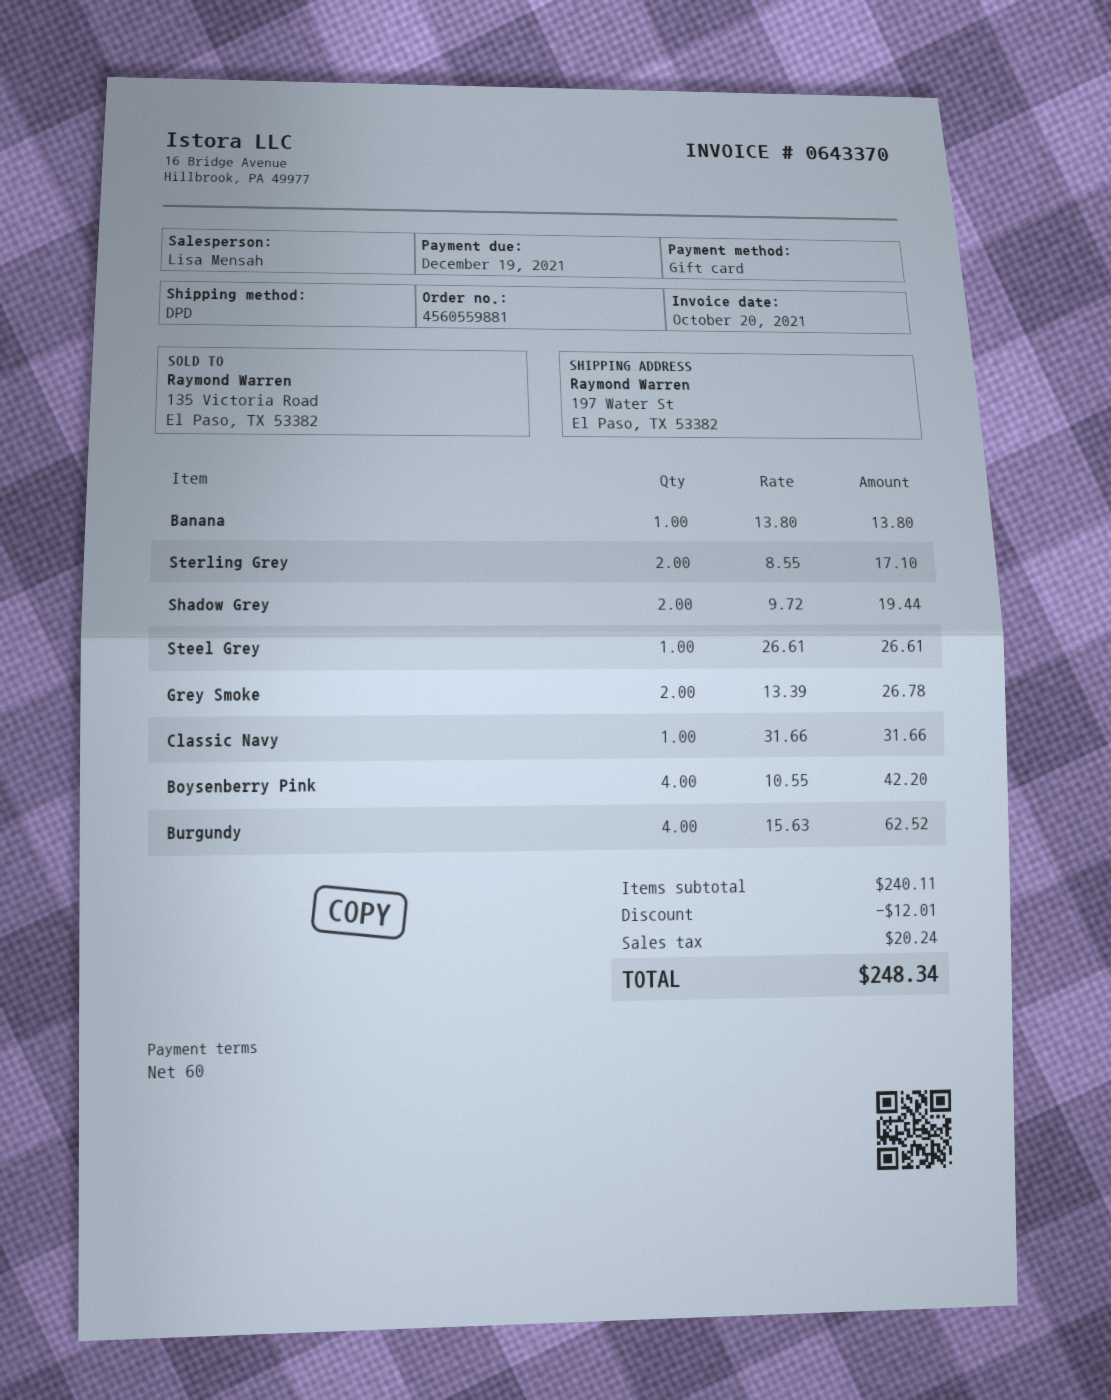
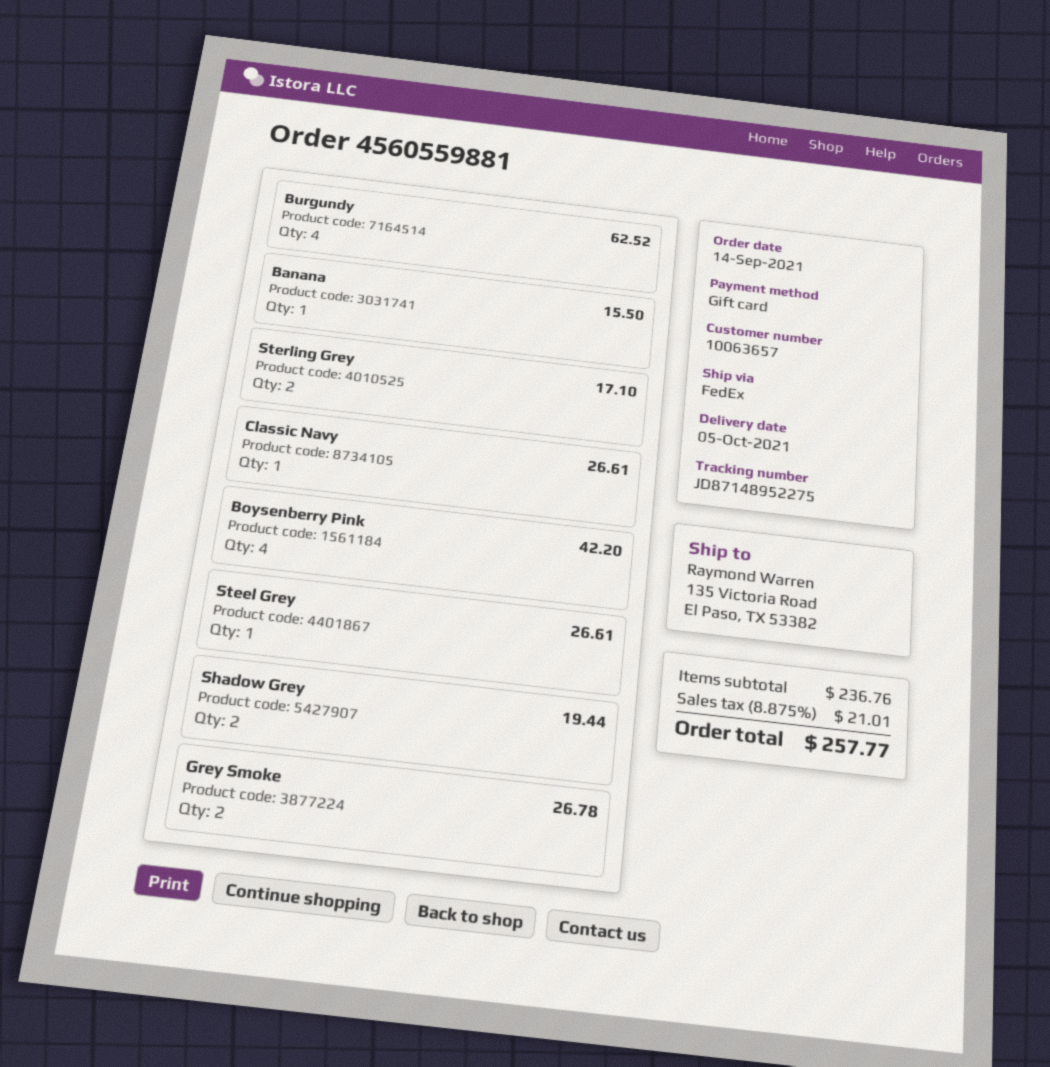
shipping method: DPD -> FedEx
ship to: 197 Water St, El Paso, TX 53382 -> 135 Victoria Road, El Paso, TX 53382
Banana: 1 for 13.80 -> 1 for 15.50
Classic Navy: 1 for 31.66 -> 1 for 26.61
subtotal: 240.11 -> 236.76
discount: 12.01 -> none
tax: 20.24 -> 21.01
total: 248.34 -> 257.77

